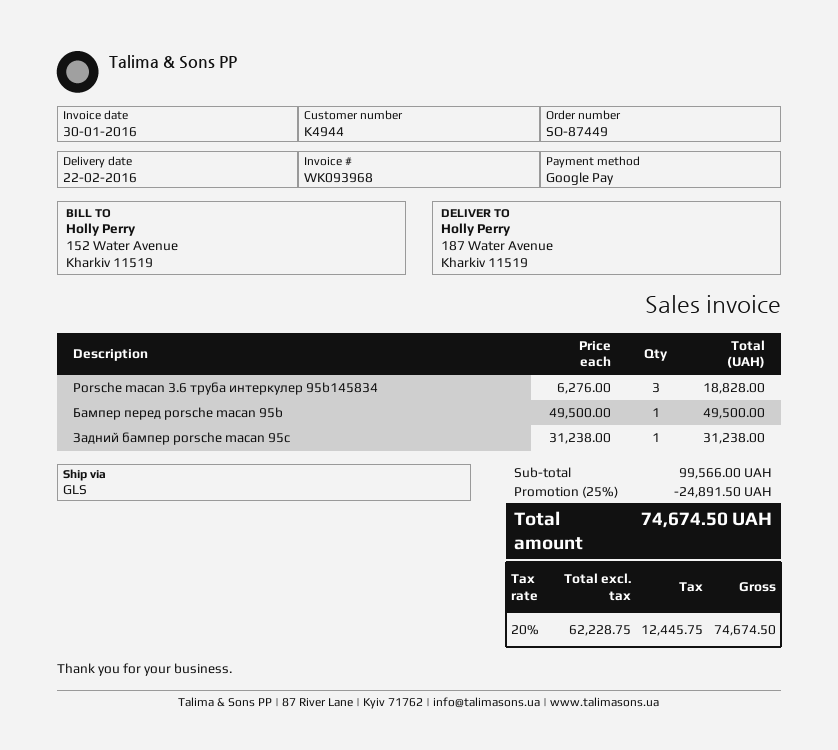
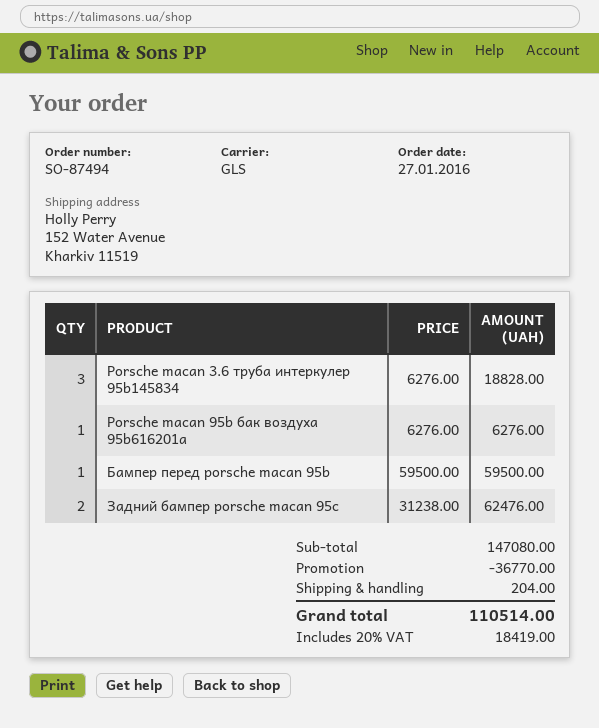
order number: SO-87449 -> SO-87494
ship to: 187 Water Avenue, Kharkiv 11519 -> 152 Water Avenue, Kharkiv 11519
Бампер перед porsche macan 95b: 1 x 49500.00 = 49500.00 -> 1 x 59500.00 = 59500.00
Задний бампер porsche macan 95c: 1 x 31238.00 = 31238.00 -> 2 x 31238.00 = 62476.00
Porsche macan 95b бак воздуха 95b616201a: none -> 1 x 6276.00 = 6276.00
subtotal: 99566.00 -> 147080.00
discount: 24891.50 -> 36770.00
shipping: none -> 204.00
tax: 20% = 12445.75 -> 20% = 18419.00
total: 74674.50 -> 110514.00

